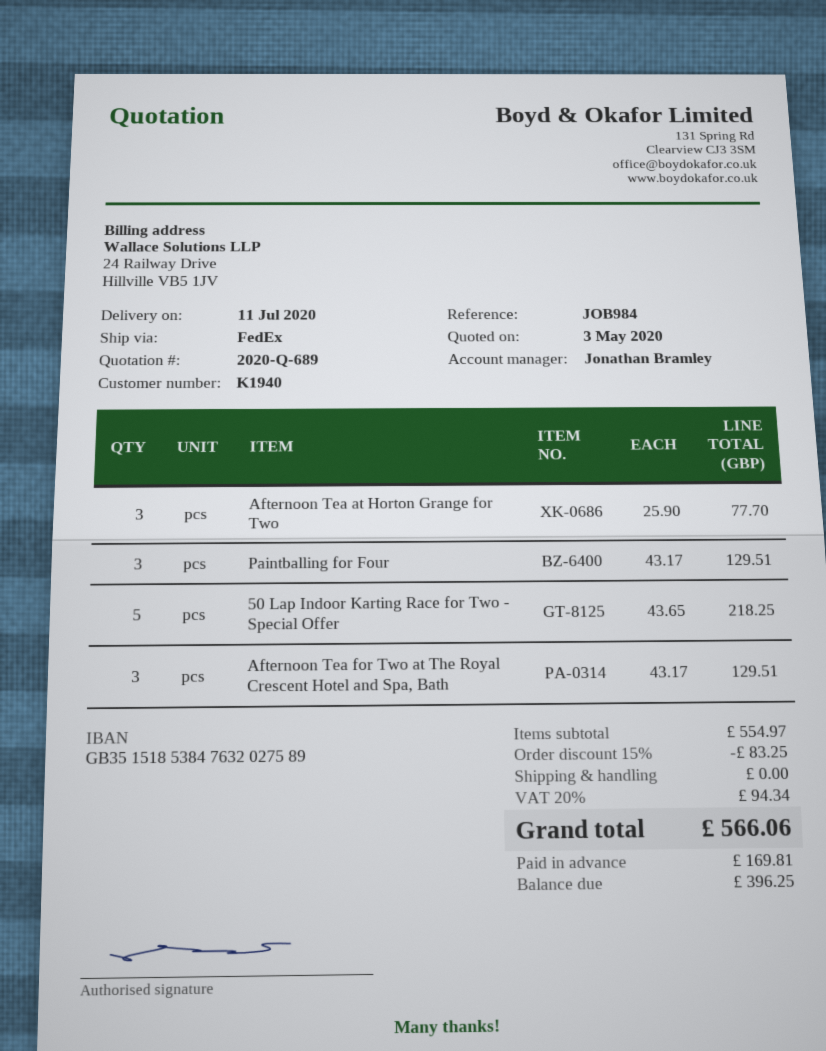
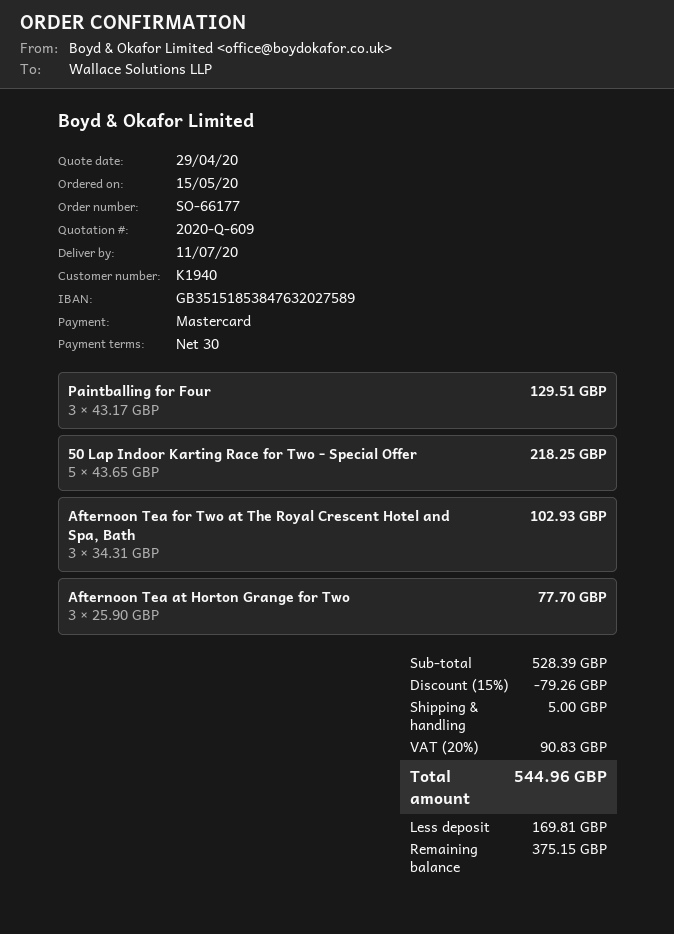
quote number: 2020-Q-689 -> 2020-Q-609
quote date: 2020-05-03 -> 2020-04-29
Afternoon Tea for Two at The Royal Crescent Hotel and Spa, Bath: 3 x 43.17 = 129.51 -> 3 x 34.31 = 102.93
subtotal: 554.97 -> 528.39
discount: 15% = 83.25 -> 15% = 79.26
shipping: 0.00 -> 5.00
tax: 20% = 94.34 -> 20% = 90.83
total: 566.06 -> 544.96
balance: 396.25 -> 375.15

